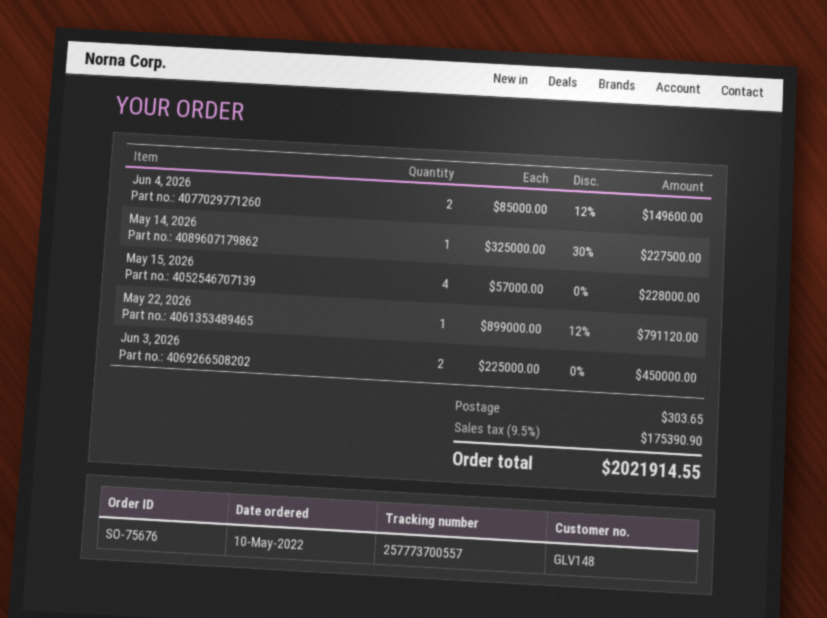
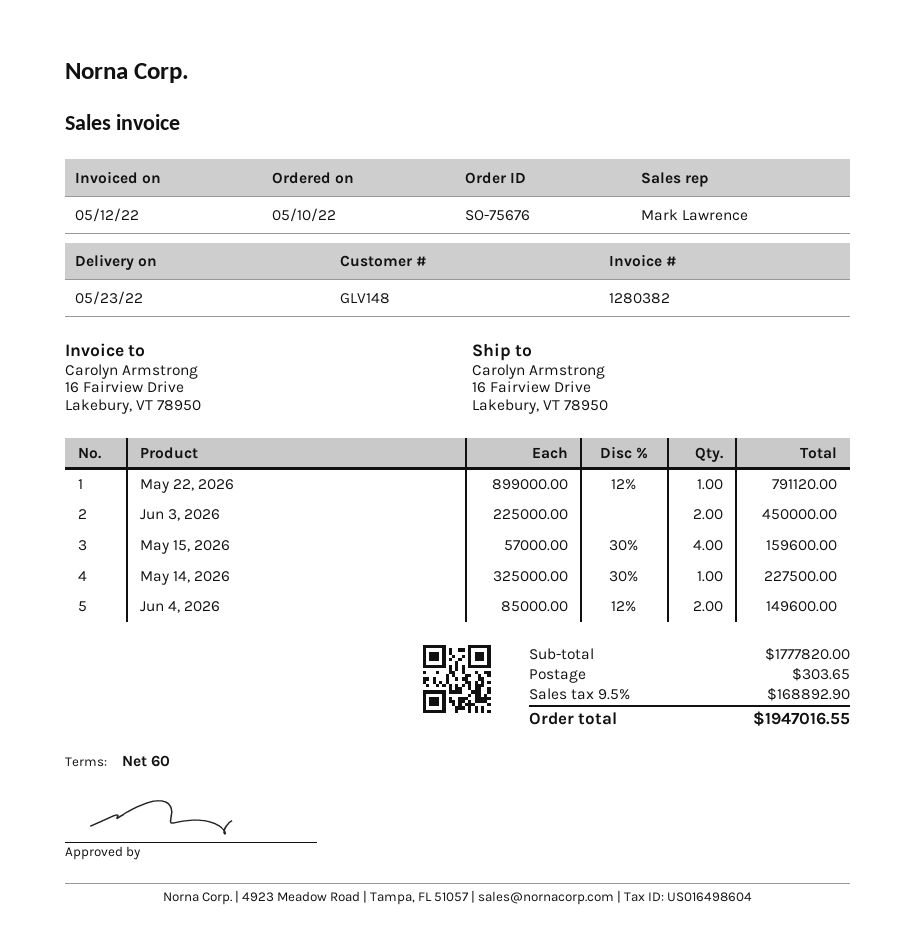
May 15, 2026: 4 x 57000.00 = 228000.00 -> 4 x 57000.00 - 30% = 159600.00
tax: 9.5% = 175390.90 -> 9.5% = 168892.90
total: 2021914.55 -> 1947016.55

